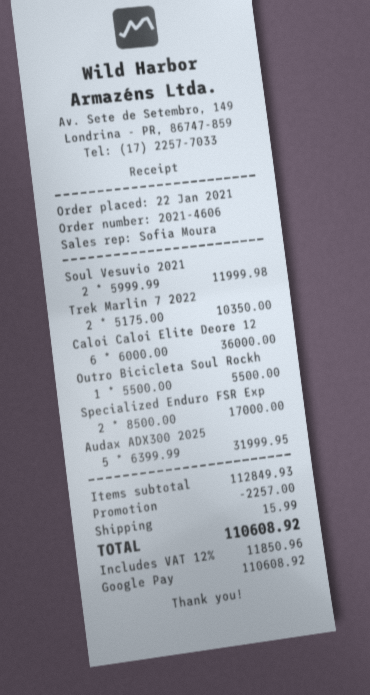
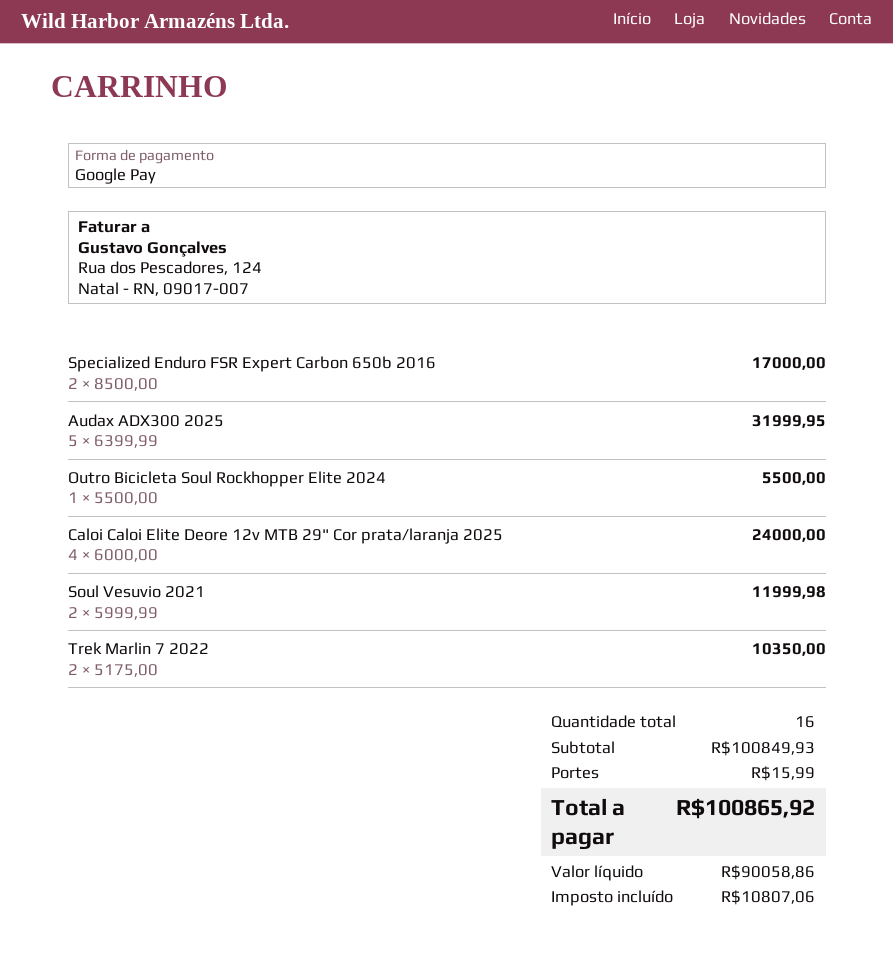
Caloi Caloi Elite Deore 12: 6 x 6000.00 = 36000.00 -> 4 x 6000.00 = 24000.00
subtotal: 112849.93 -> 100849.93
discount: 2257.00 -> none
tax: 11850.96 -> 10807.06
total: 110608.92 -> 100865.92

